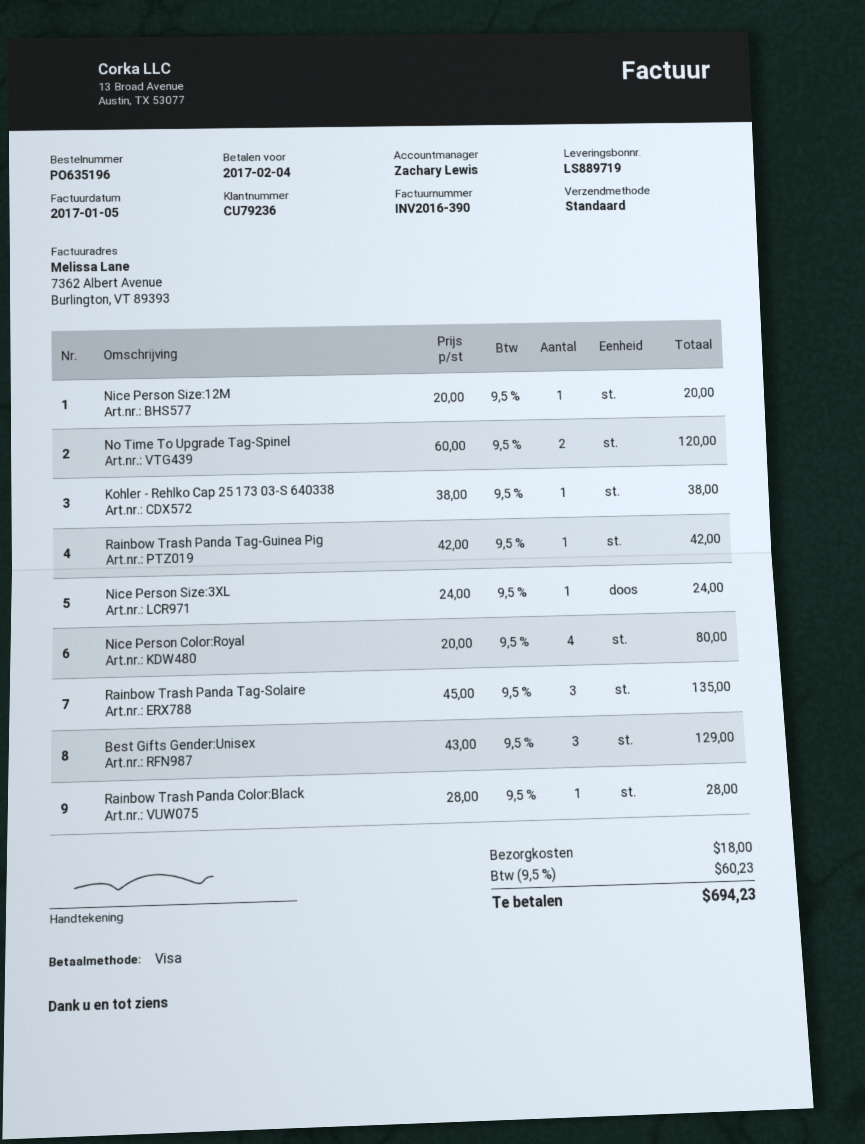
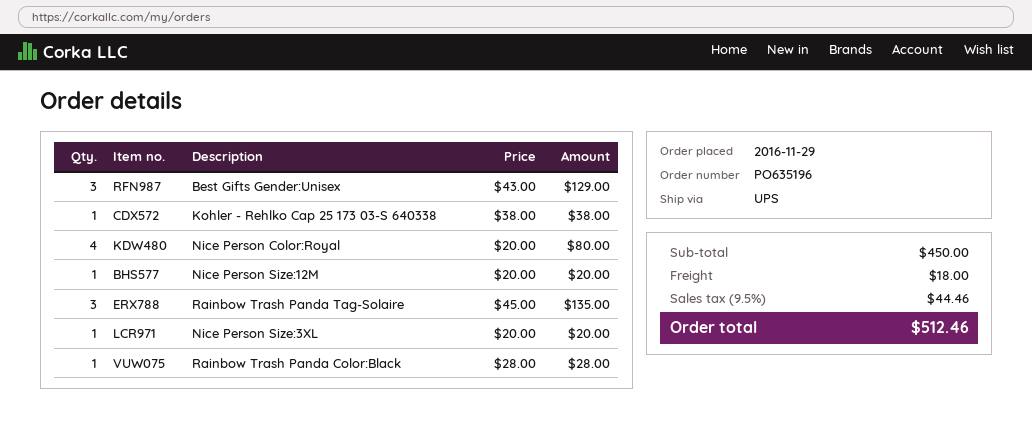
shipping method: standard -> UPS
No Time To Upgrade Tag-Spinel: 2 x 60.00 = 120.00 -> none
Rainbow Trash Panda Tag-Guinea Pig: 1 x 42.00 = 42.00 -> none
Nice Person Size:3XL: 1 x 24.00 = 24.00 -> 1 x 20.00 = 20.00
tax: 9.5% = 60.23 -> 9.5% = 44.46
total: 694.23 -> 512.46

